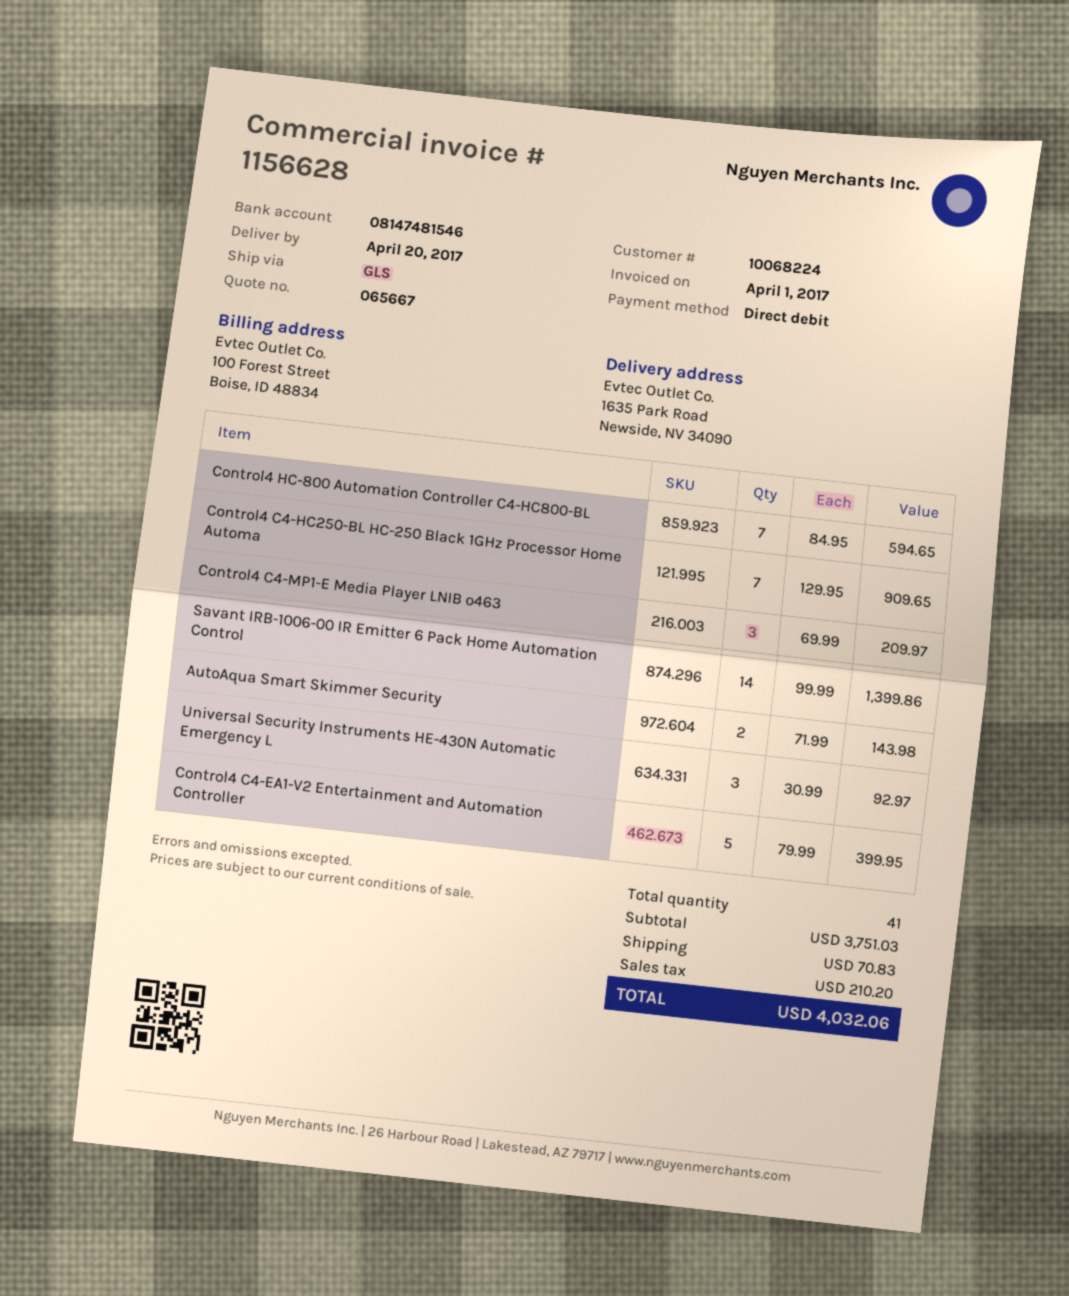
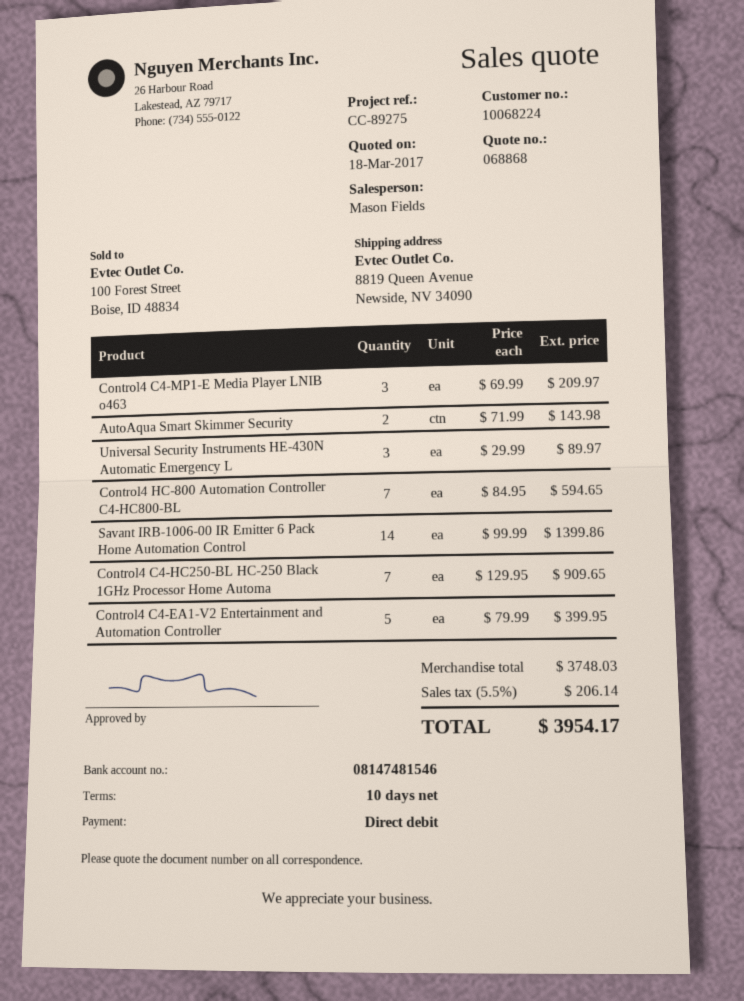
quote number: 065667 -> 068868
ship to: 1635 Park Road, Newside, NV 34090 -> 8819 Queen Avenue, Newside, NV 34090
Universal Security Instruments HE-430N Automatic Emergency L: 3 x 30.99 = 92.97 -> 3 x 29.99 = 89.97
subtotal: 3751.03 -> 3748.03
shipping: 70.83 -> none
tax: 210.20 -> 206.14
total: 4032.06 -> 3954.17

